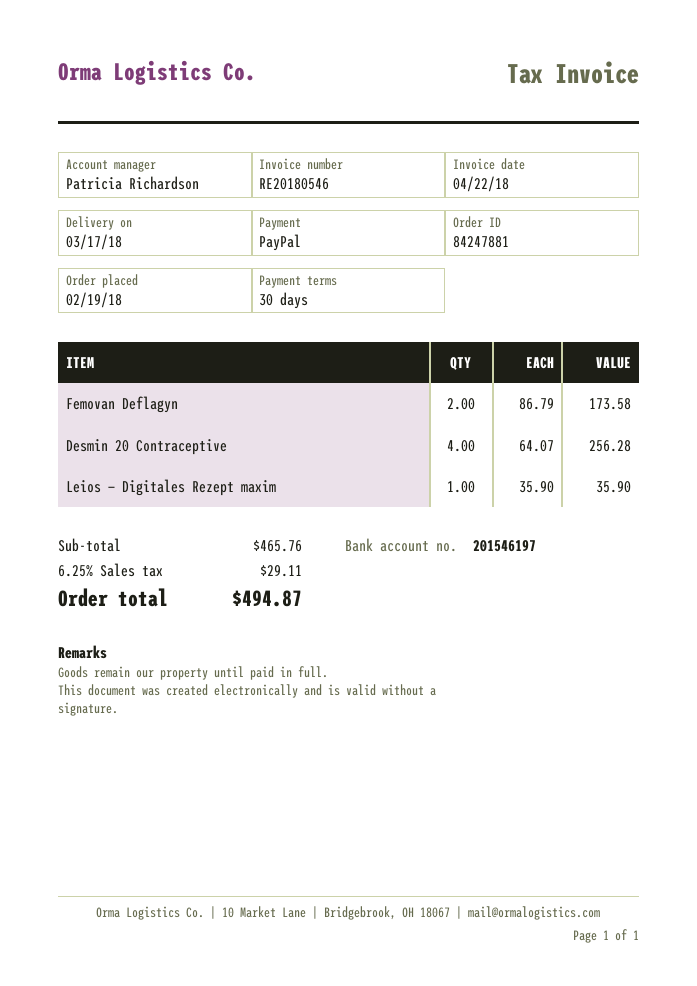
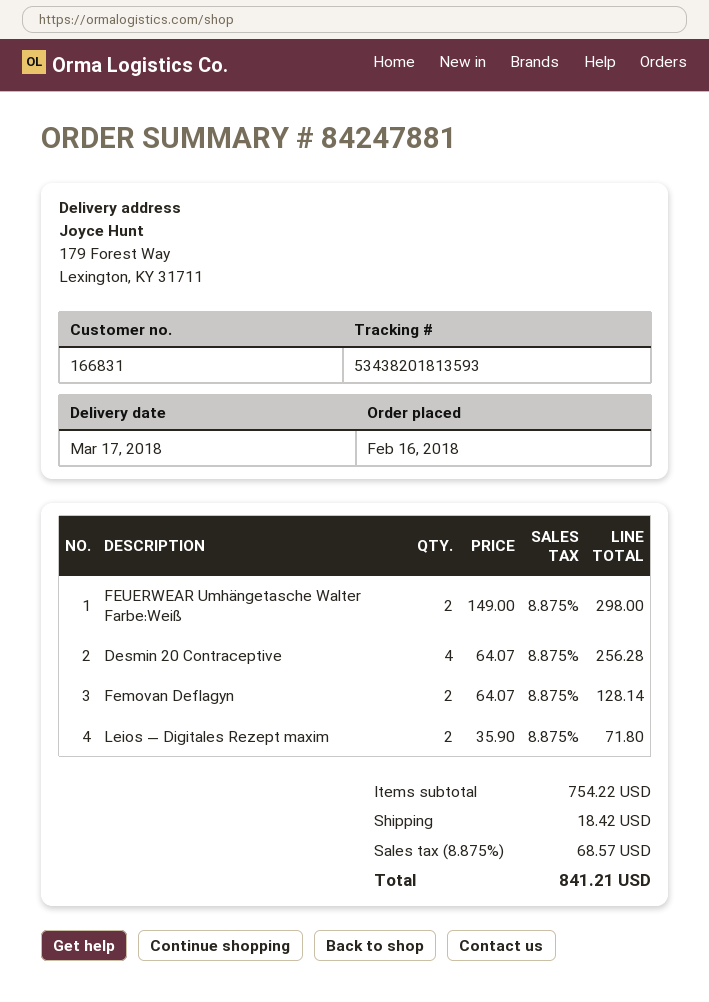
order date: 2018-02-19 -> 2018-02-16
Femovan Deflagyn: 2 x 86.79 = 173.58 -> 2 x 64.07 = 128.14
Leios — Digitales Rezept maxim: 1 x 35.90 = 35.90 -> 2 x 35.90 = 71.80
FEUERWEAR Umhängetasche Walter Farbe:Weiß: none -> 2 x 149.00 = 298.00
subtotal: 465.76 -> 754.22
shipping: none -> 18.42
tax: 6.25% = 29.11 -> 8.875% = 68.57
total: 494.87 -> 841.21

